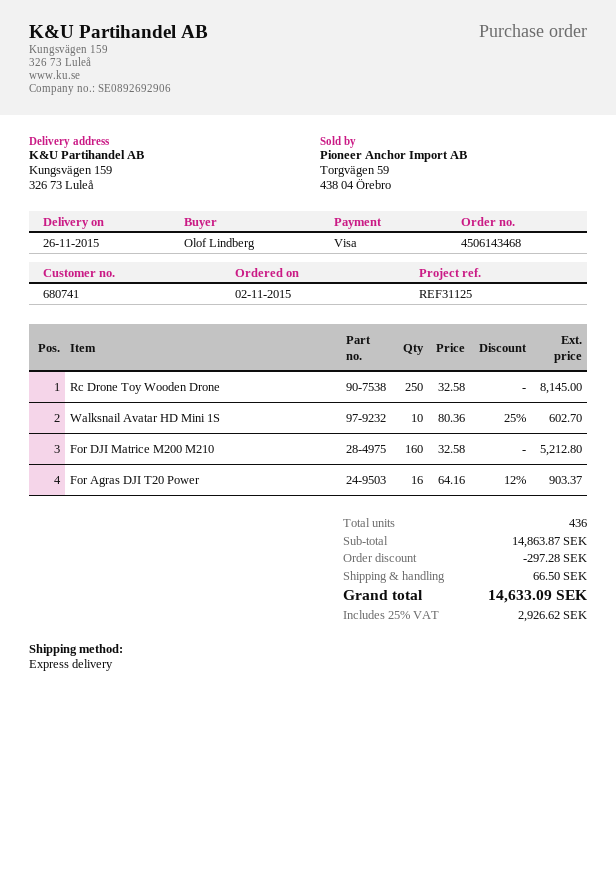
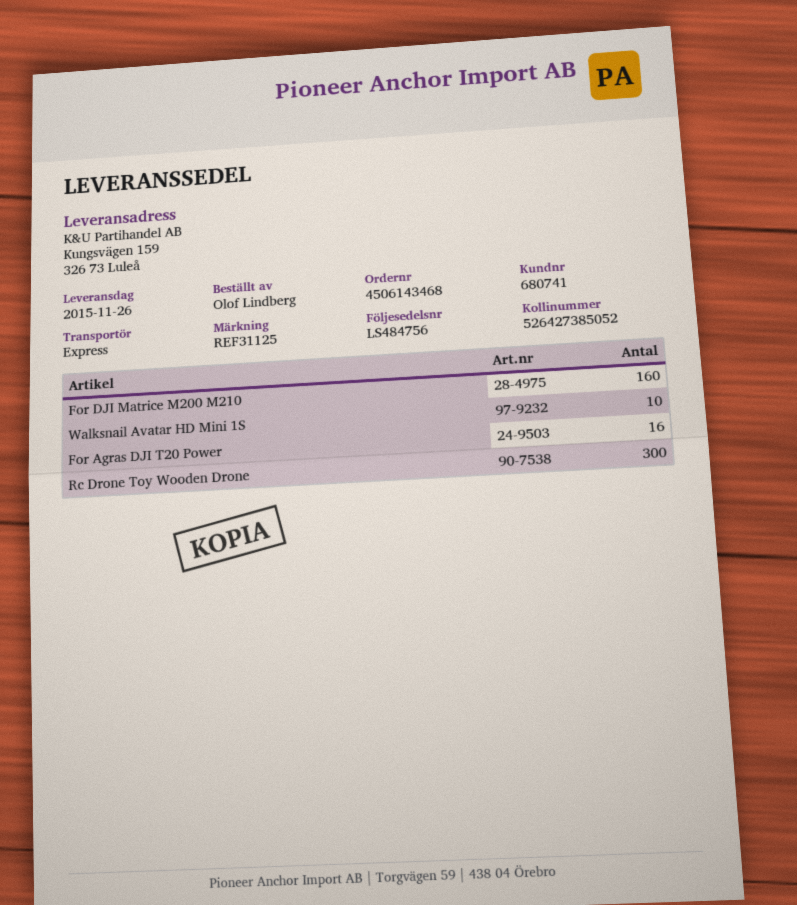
Rc Drone Toy Wooden Drone: 250 -> 300

